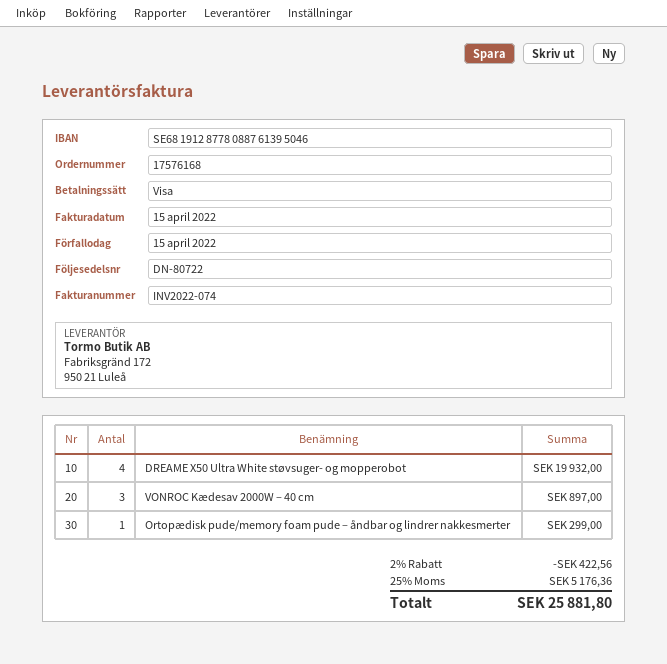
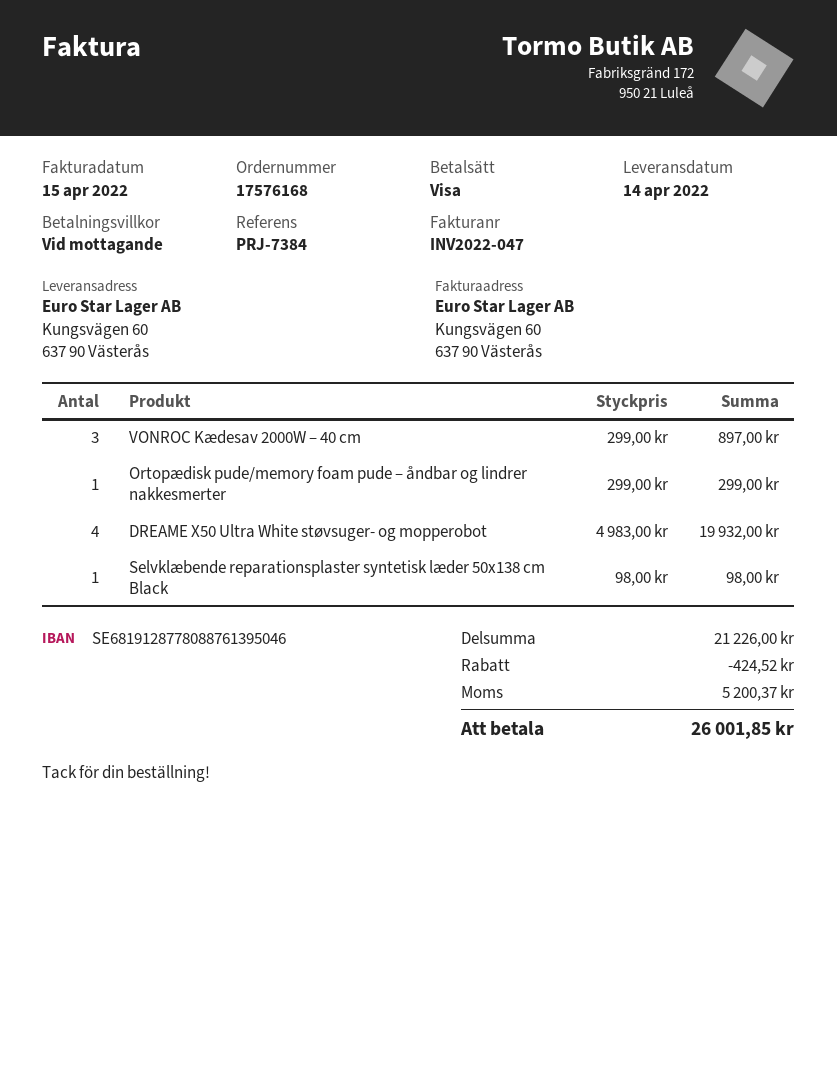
invoice number: INV2022-074 -> INV2022-047
Selvklæbende reparationsplaster syntetisk læder 50x138 cm Black: none -> 1 for 98.00
discount: 422.56 -> 424.52
tax: 5176.36 -> 5200.37
total: 25881.80 -> 26001.85

